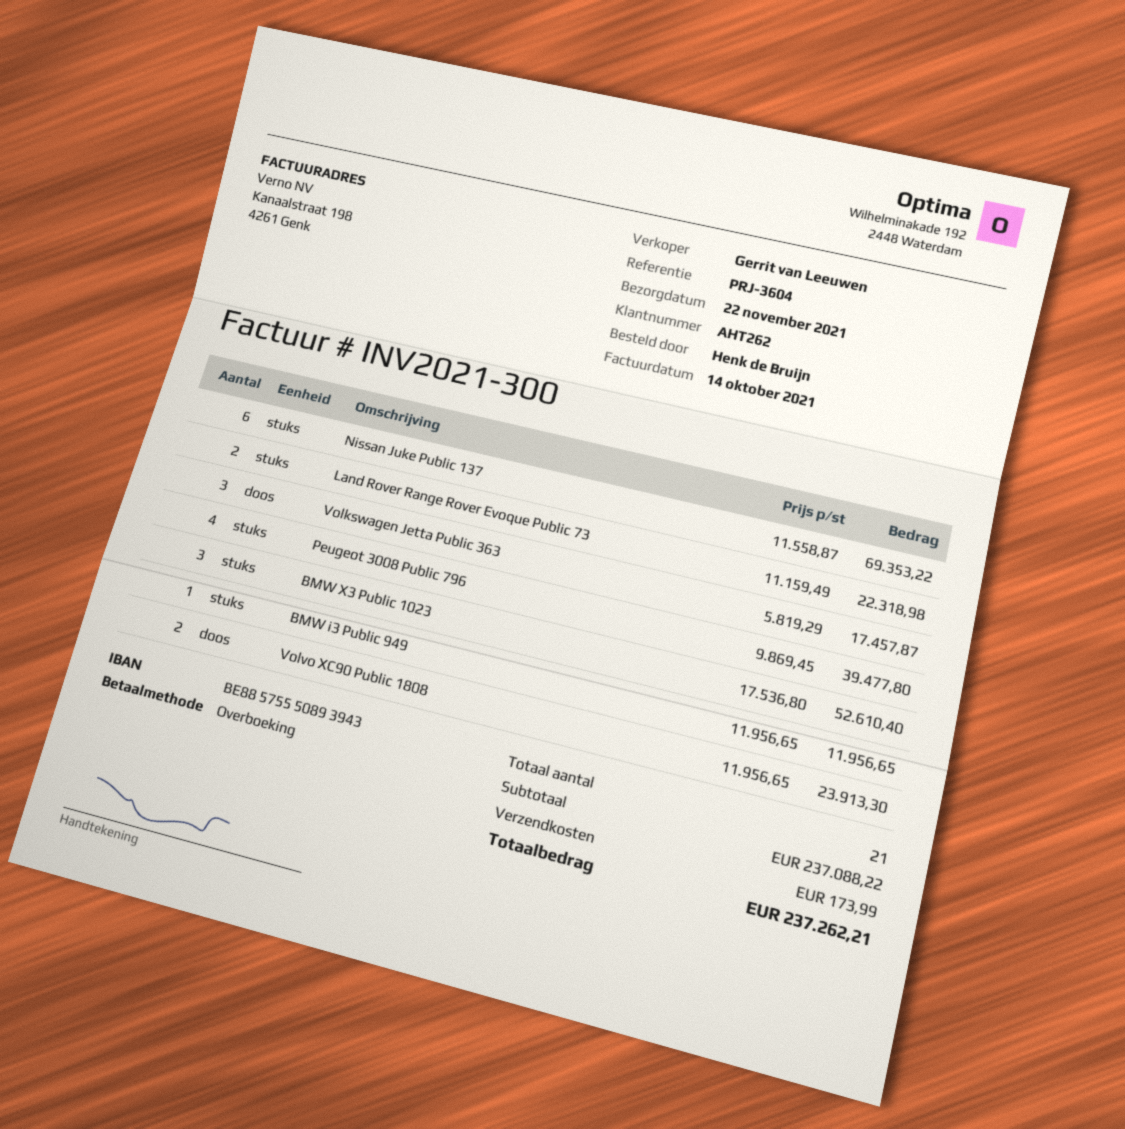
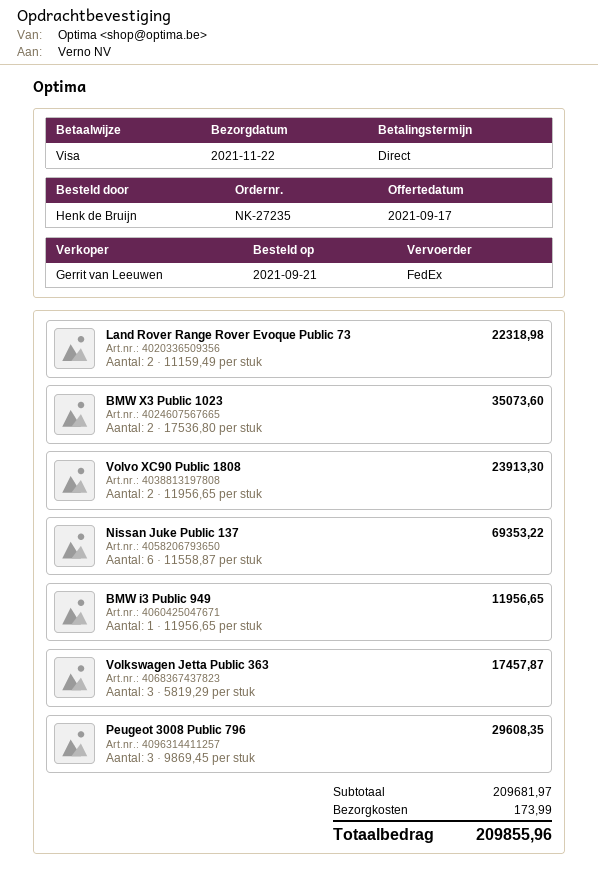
payment method: bank transfer -> Visa
Peugeot 3008 Public 796: 4 x 9869.45 = 39477.80 -> 3 x 9869.45 = 29608.35
BMW X3 Public 1023: 3 x 17536.80 = 52610.40 -> 2 x 17536.80 = 35073.60
subtotal: 237088.22 -> 209681.97
total: 237262.21 -> 209855.96

